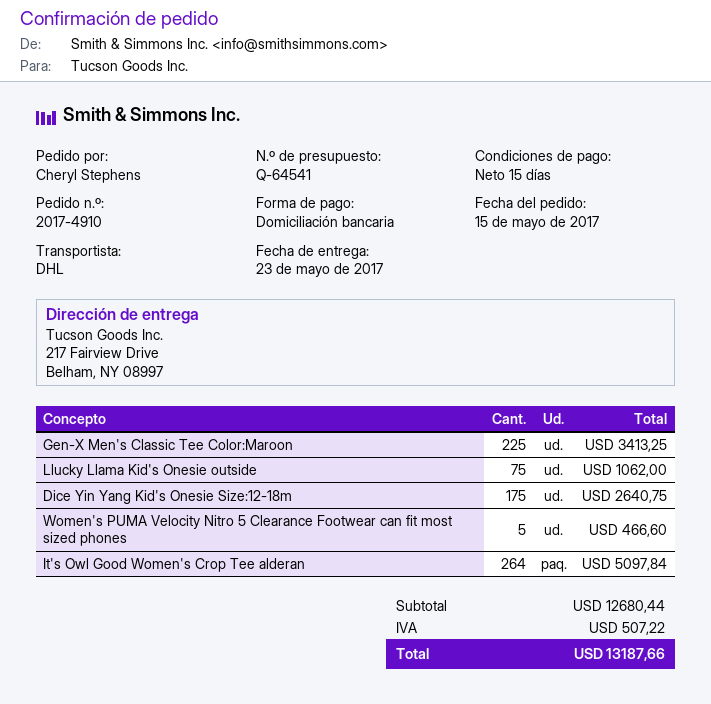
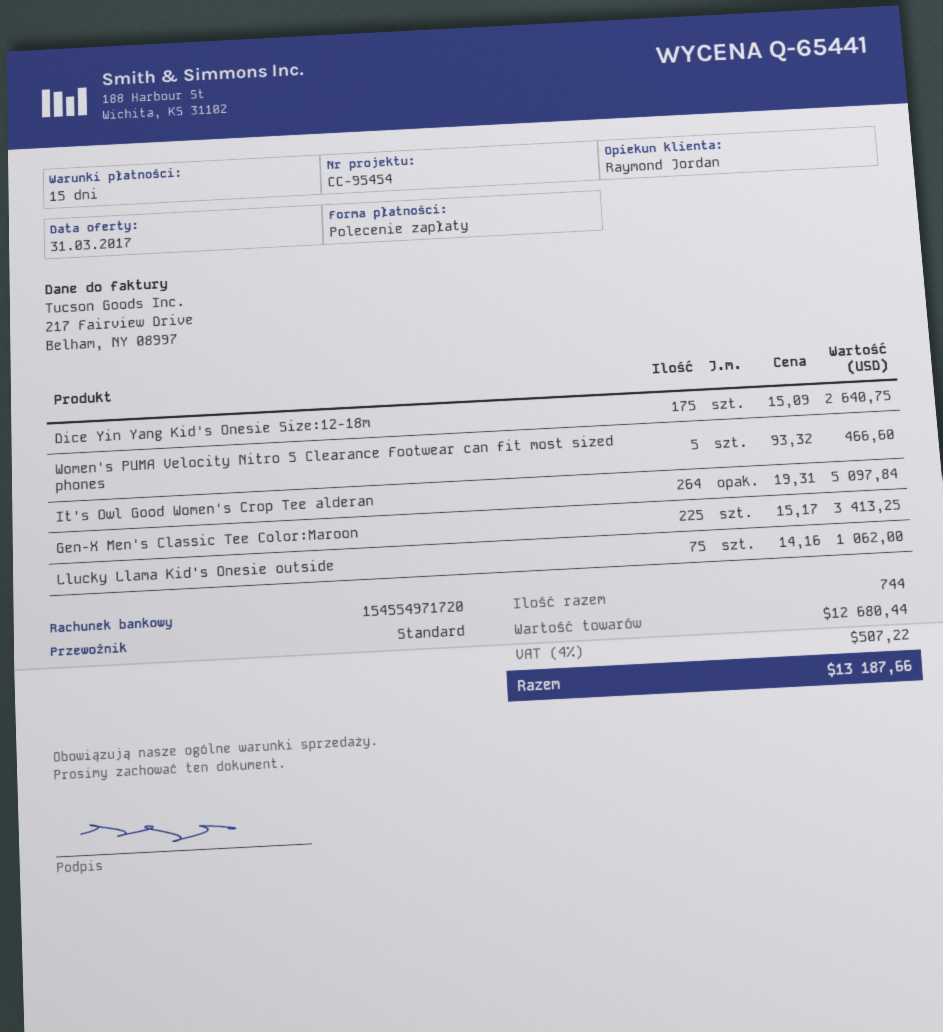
quote number: Q-64541 -> Q-65441
shipping method: DHL -> standard

